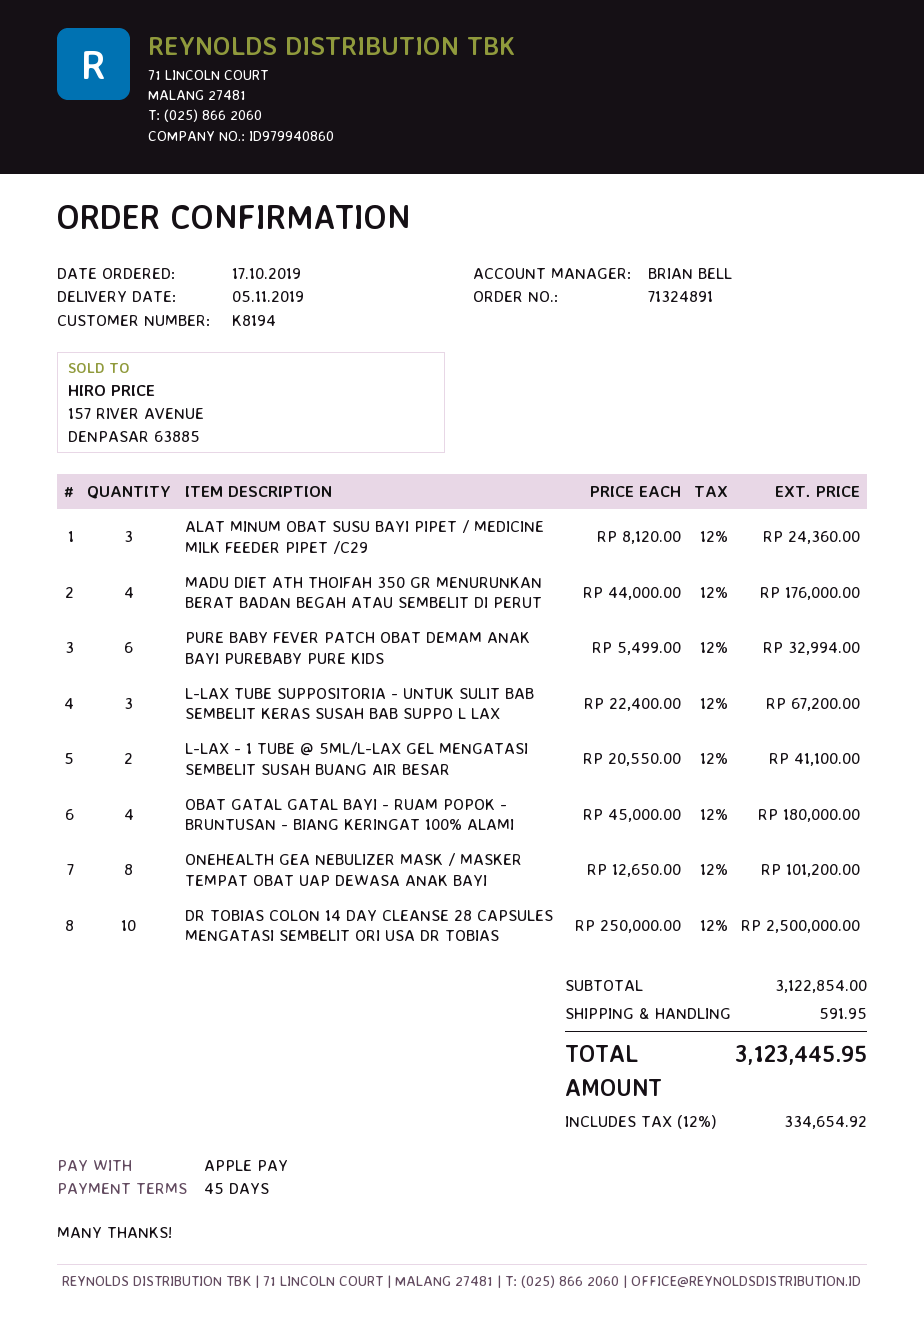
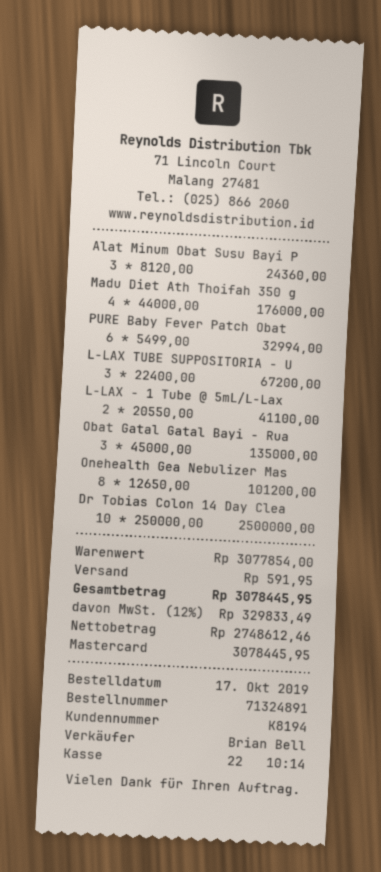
payment method: Apple Pay -> Mastercard
OBAT GATAL GATAL BAYI - RUAM POPOK - BRUNTUSAN - BIANG KERINGAT 100% ALAMI: 4 x 45000.00 = 180000.00 -> 3 x 45000.00 = 135000.00
subtotal: 3122854.00 -> 3077854.00
tax: 12% = 334654.92 -> 12% = 329833.49
total: 3123445.95 -> 3078445.95

